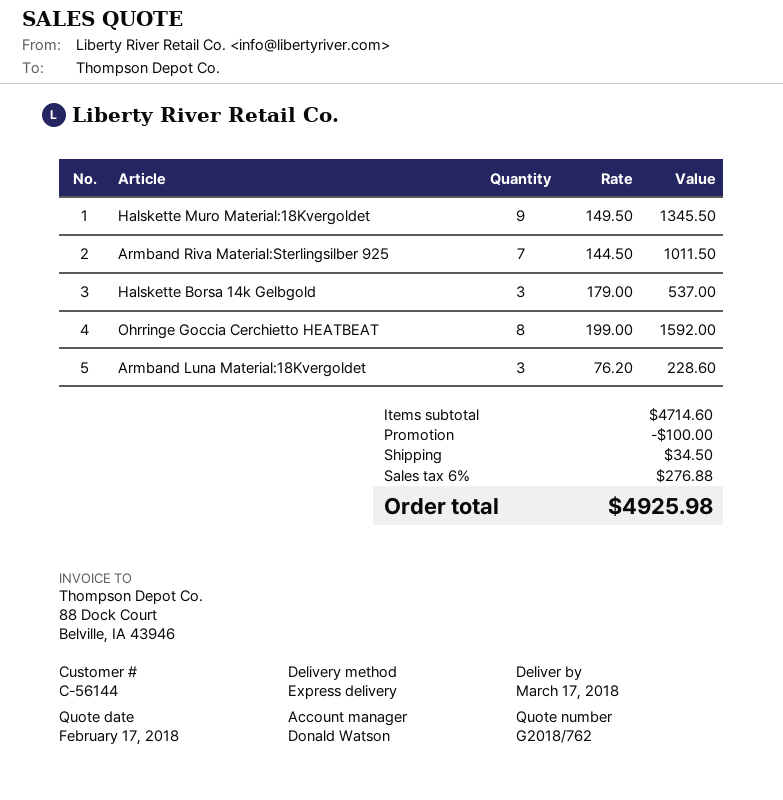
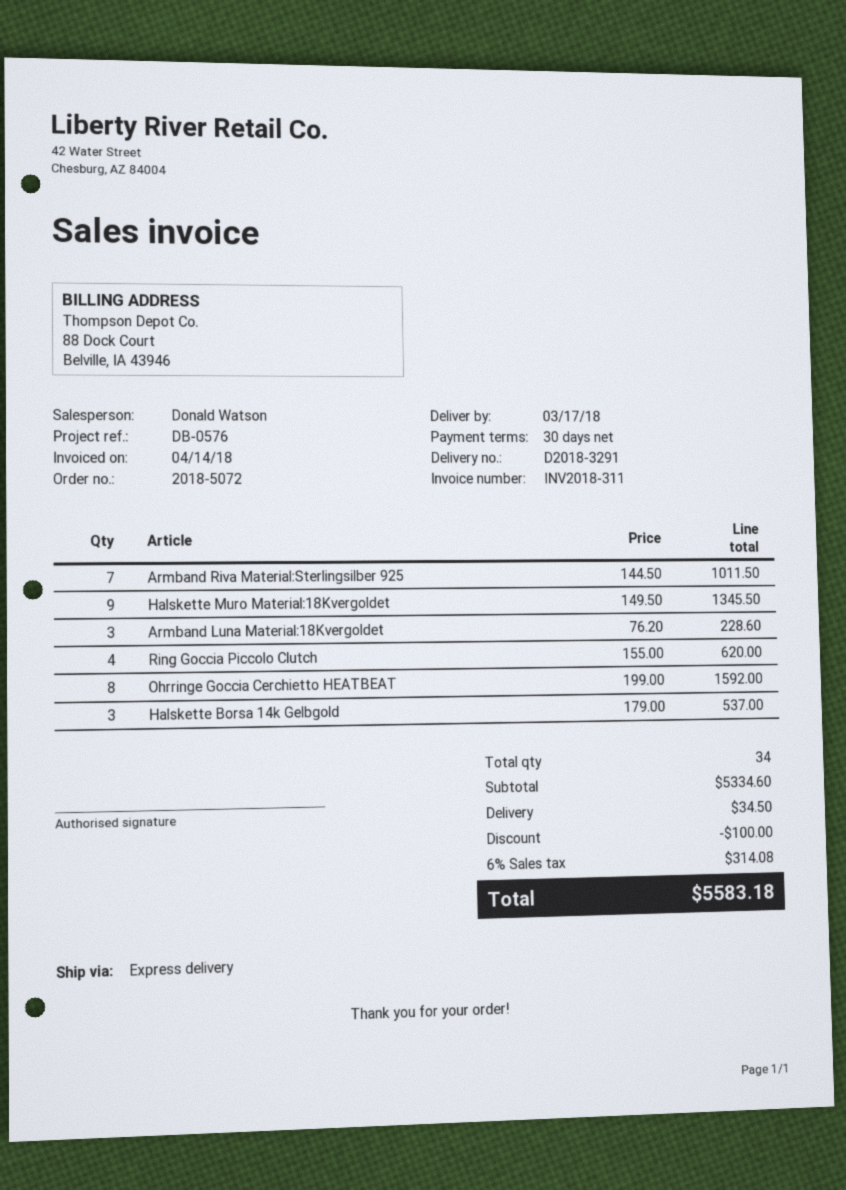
Ring Goccia Piccolo Clutch: none -> 4 x 155.00 = 620.00
subtotal: 4714.60 -> 5334.60
tax: 6% = 276.88 -> 6% = 314.08
total: 4925.98 -> 5583.18

